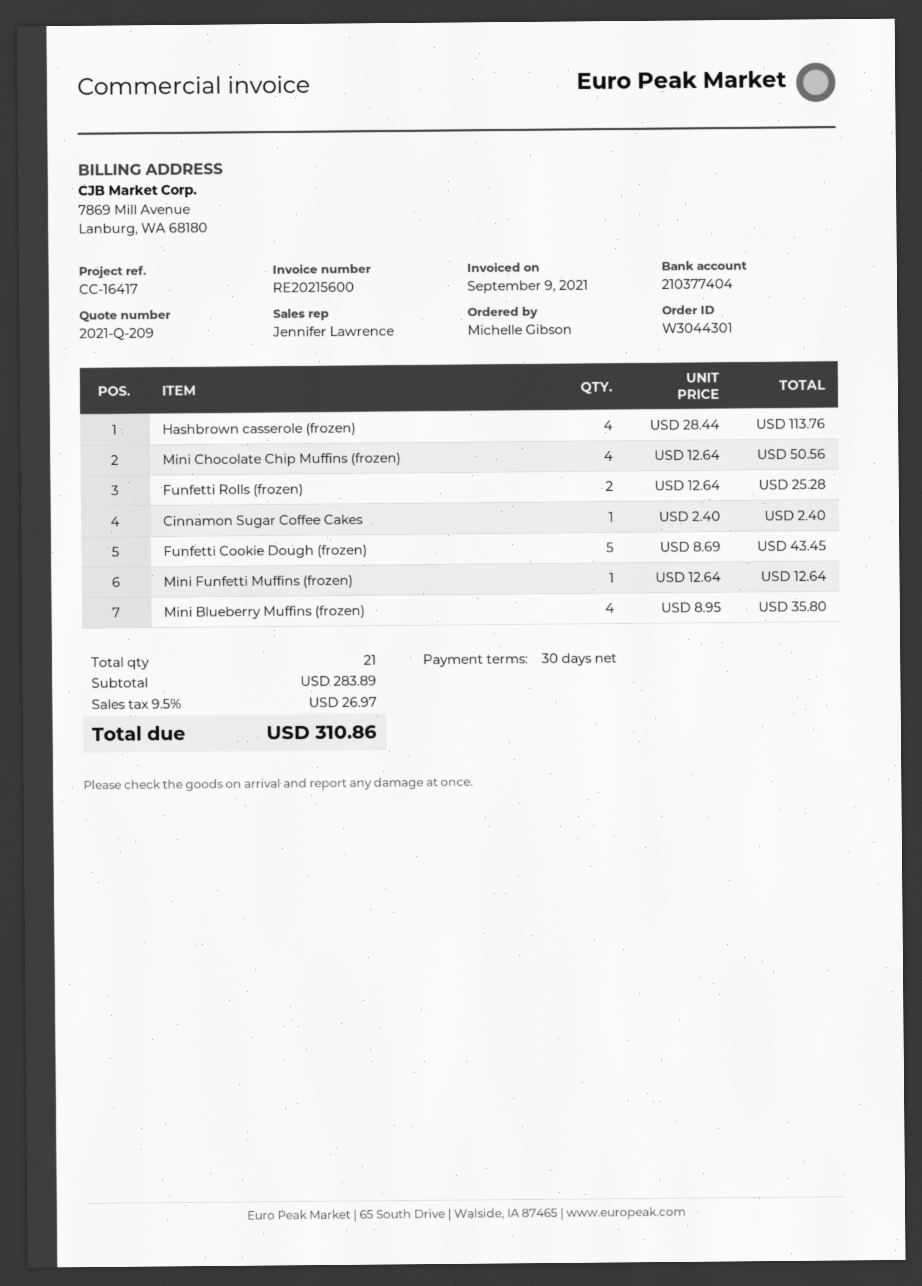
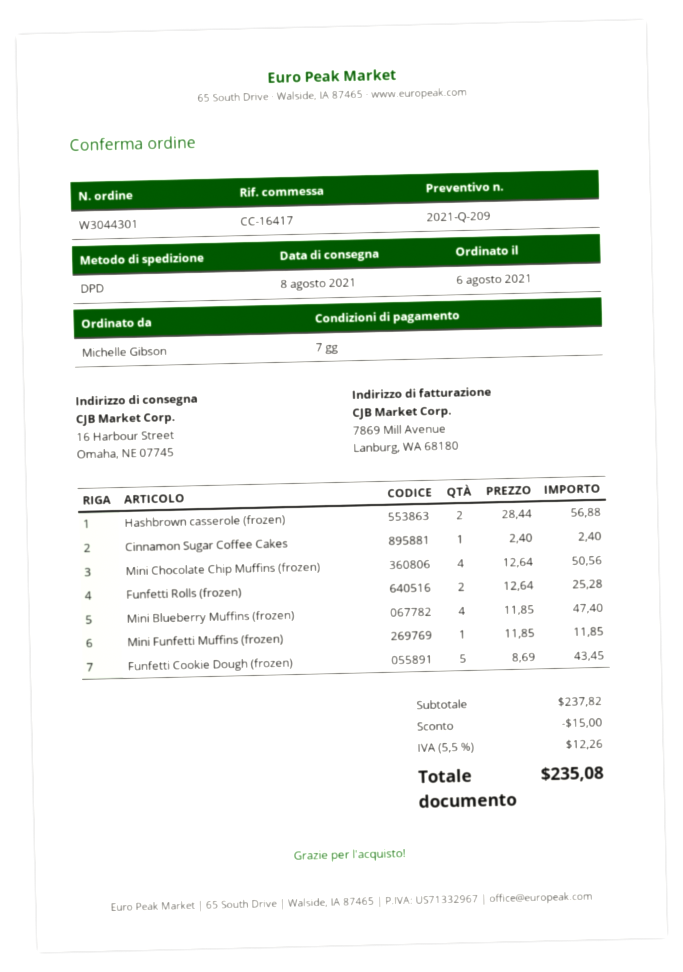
payment terms: 30 days -> 7 days
Hashbrown casserole (frozen): 4 x 28.44 = 113.76 -> 2 x 28.44 = 56.88
Mini Funfetti Muffins (frozen): 1 x 12.64 = 12.64 -> 1 x 11.85 = 11.85
Mini Blueberry Muffins (frozen): 4 x 8.95 = 35.80 -> 4 x 11.85 = 47.40
subtotal: 283.89 -> 237.82
discount: none -> 15.00
tax: 9.5% = 26.97 -> 5.5% = 12.26
total: 310.86 -> 235.08

